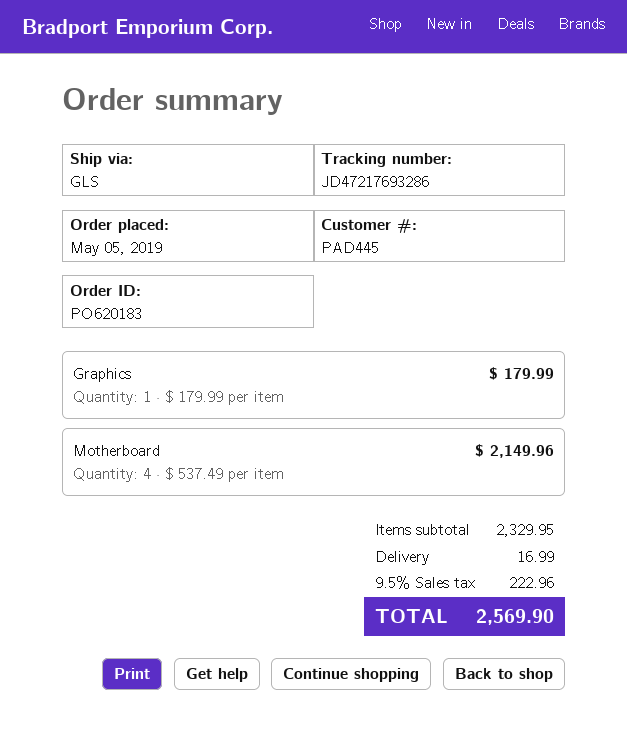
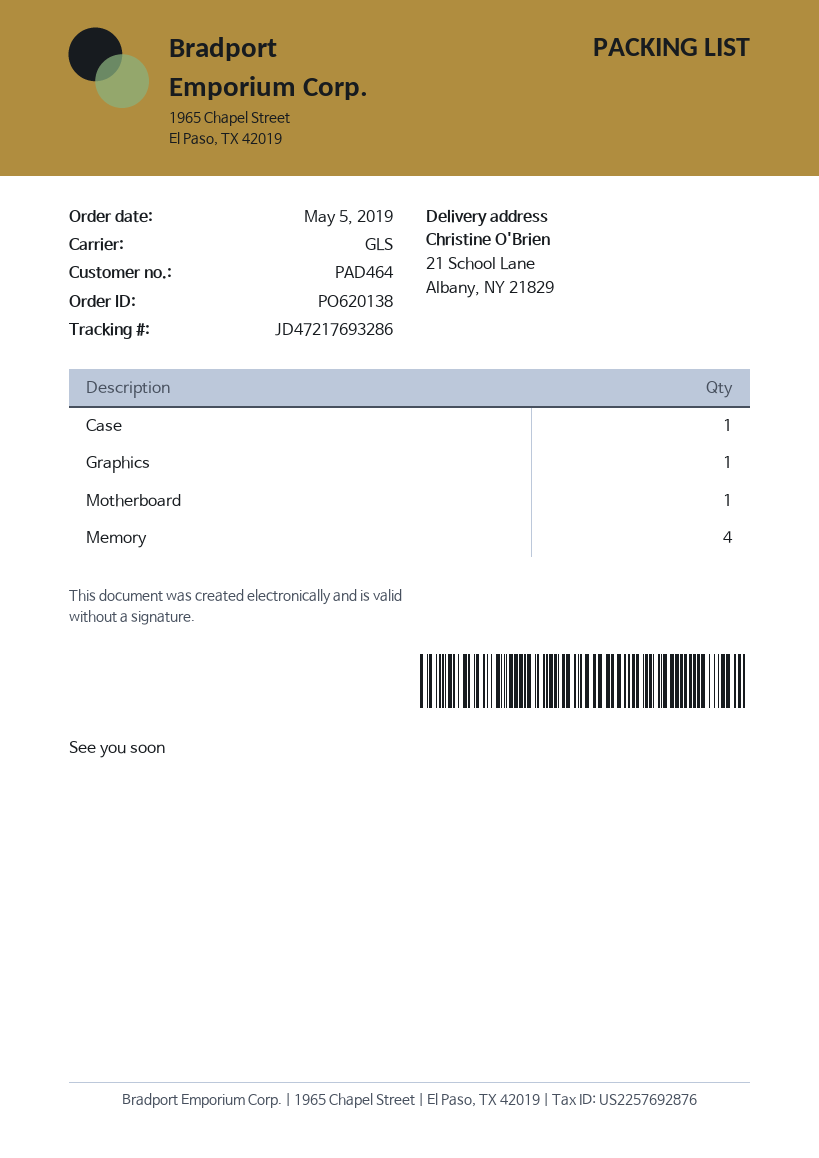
order number: PO620183 -> PO620138
customer number: PAD445 -> PAD464
Motherboard: 4 -> 1
Case: none -> 1
Memory: none -> 4

